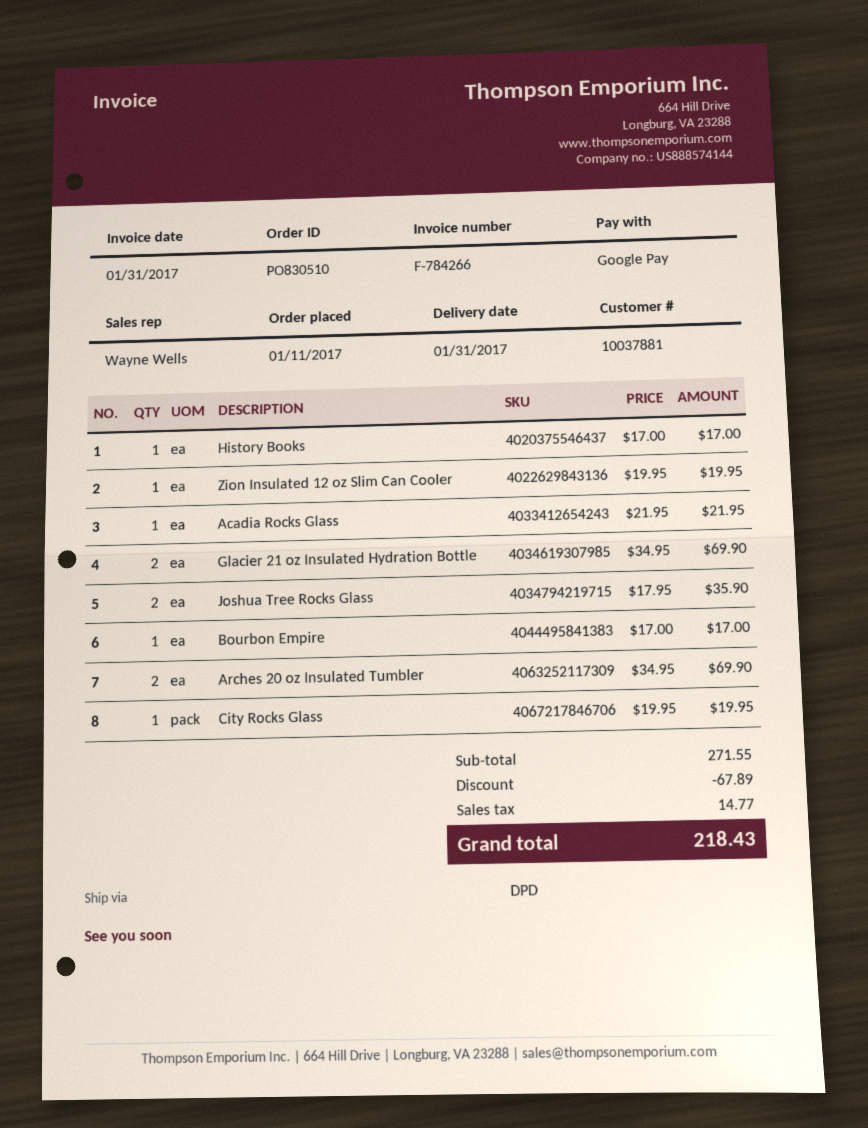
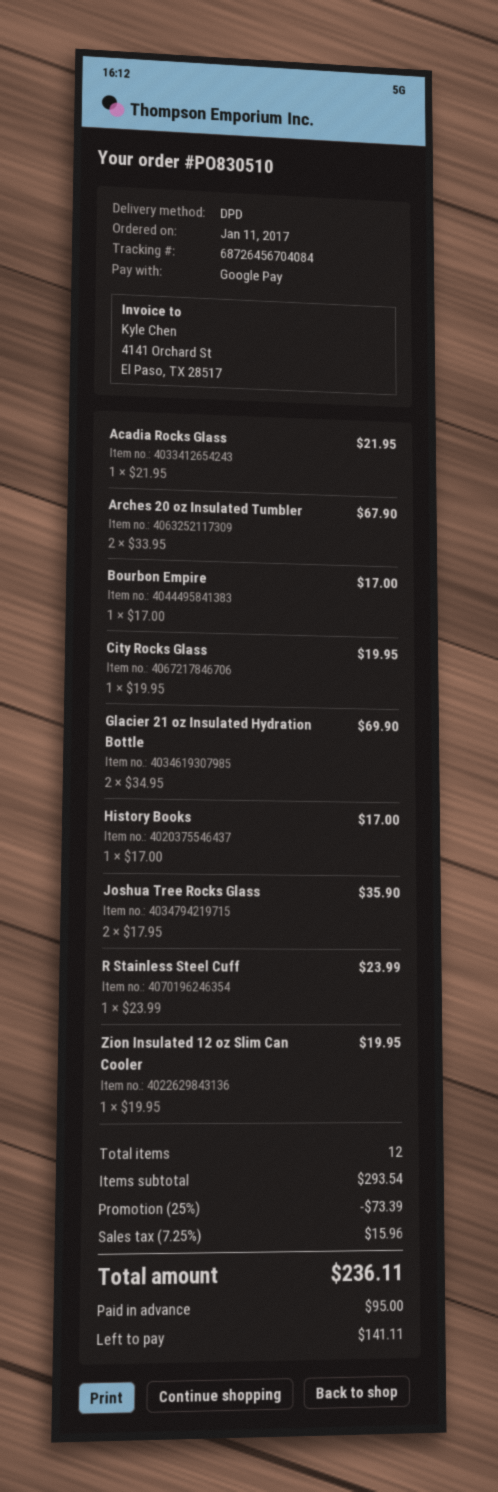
Arches 20 oz Insulated Tumbler: 2 x 34.95 = 69.90 -> 2 x 33.95 = 67.90
R Stainless Steel Cuff: none -> 1 x 23.99 = 23.99
subtotal: 271.55 -> 293.54
discount: 67.89 -> 73.39
tax: 14.77 -> 15.96
total: 218.43 -> 236.11

